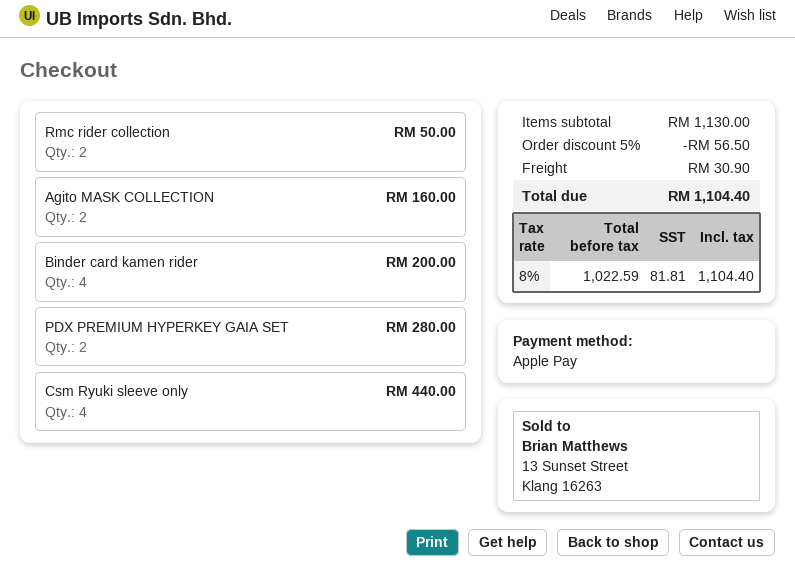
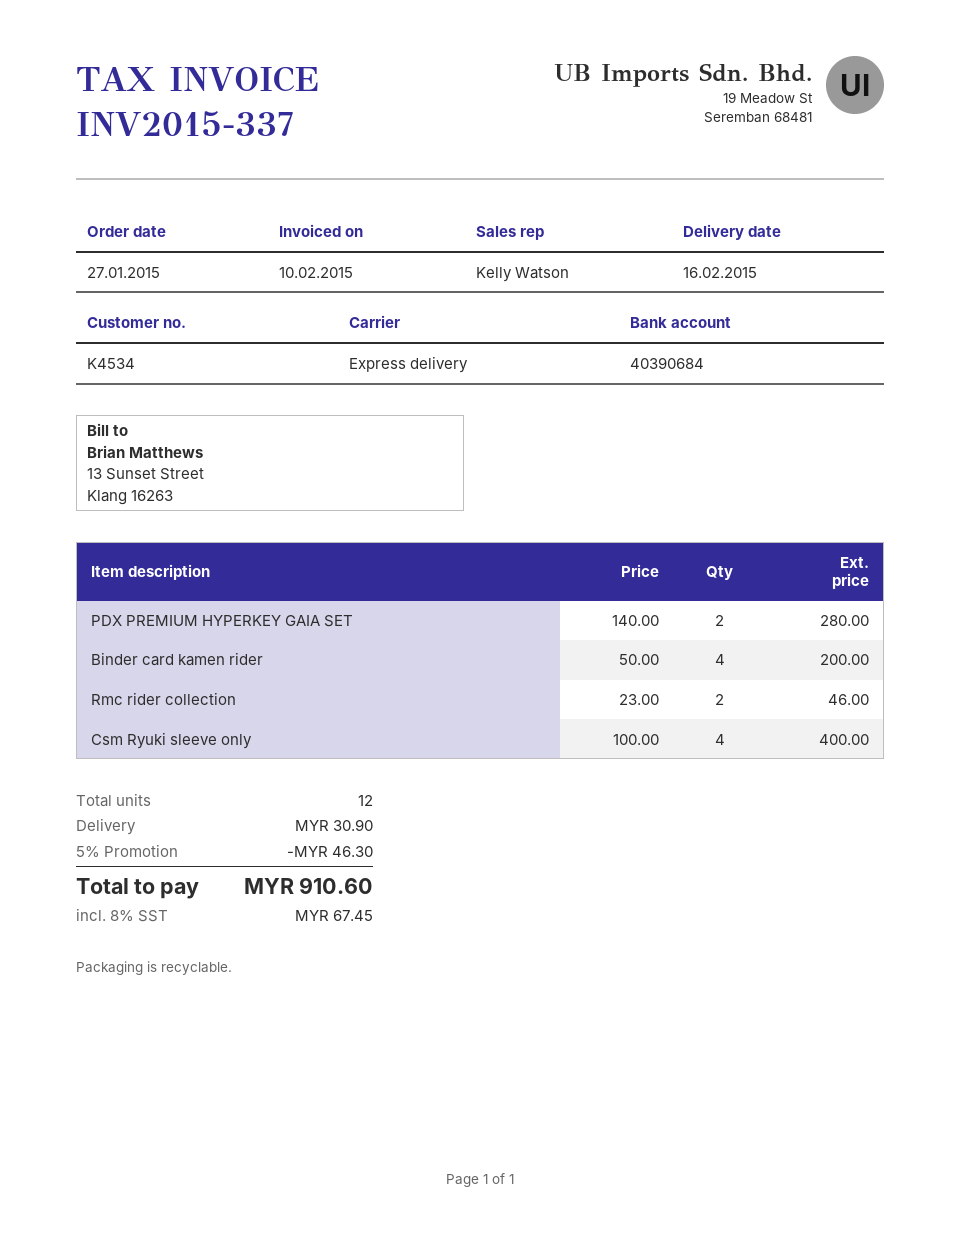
Rmc rider collection: 2 for 50.00 -> 2 for 46.00
Agito MASK COLLECTION: 2 for 160.00 -> none
Csm Ryuki sleeve only: 4 for 440.00 -> 4 for 400.00
discount: 5% = 56.50 -> 5% = 46.30
tax: 8% = 81.81 -> 8% = 67.45
total: 1104.40 -> 910.60

